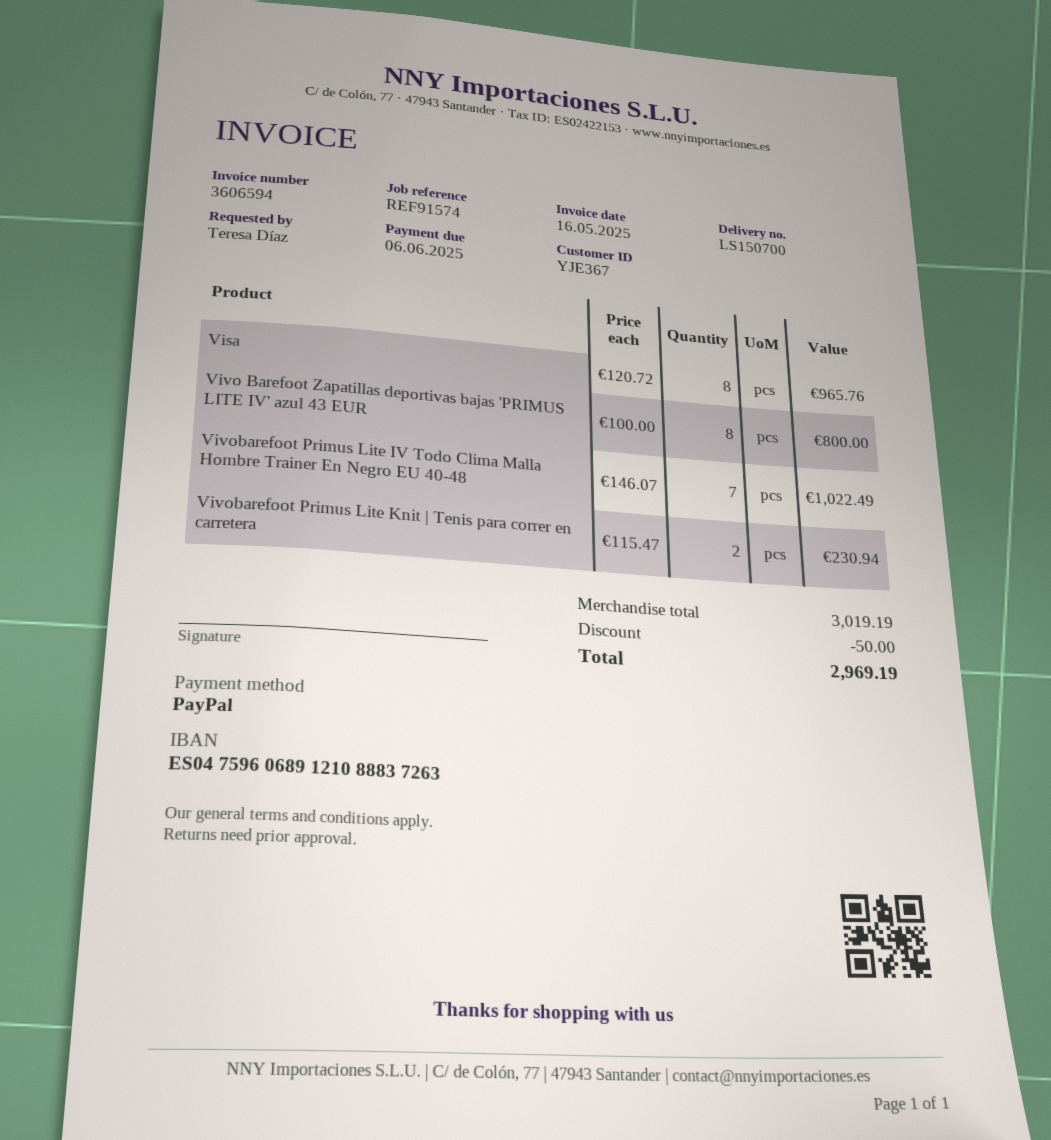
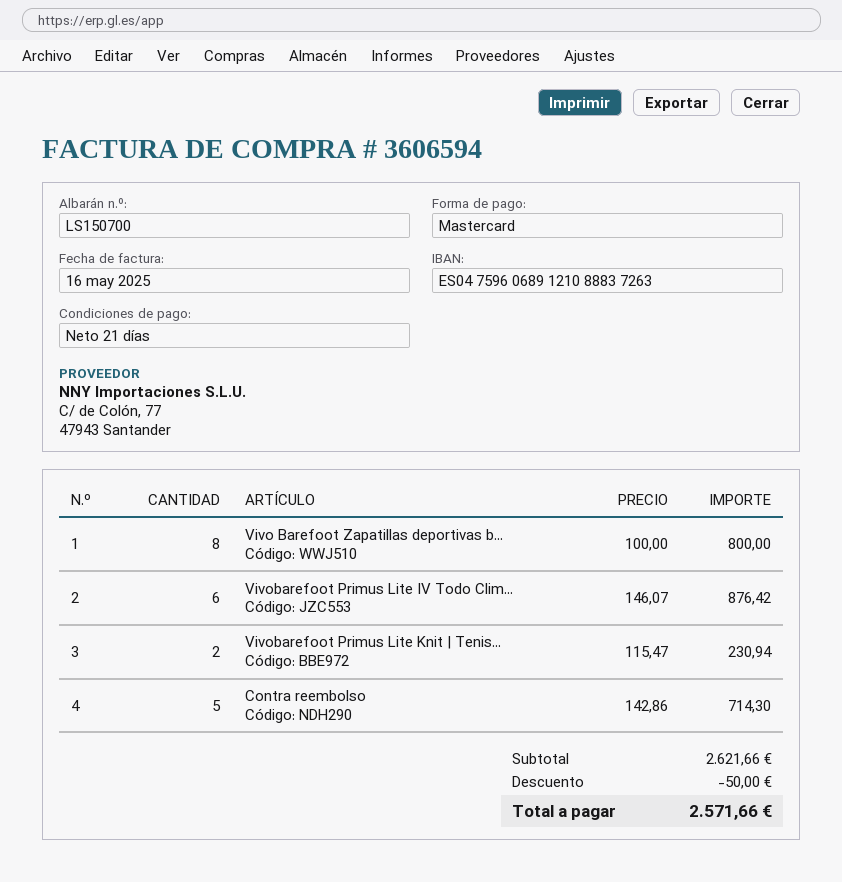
payment method: PayPal -> Mastercard
Visa: 8 x 120.72 = 965.76 -> none
Vivobarefoot Primus Lite IV Todo Clima Malla Hombre Trainer En Negro EU 40-48: 7 x 146.07 = 1022.49 -> 6 x 146.07 = 876.42
Contra reembolso: none -> 5 x 142.86 = 714.30
subtotal: 3019.19 -> 2621.66
total: 2969.19 -> 2571.66

